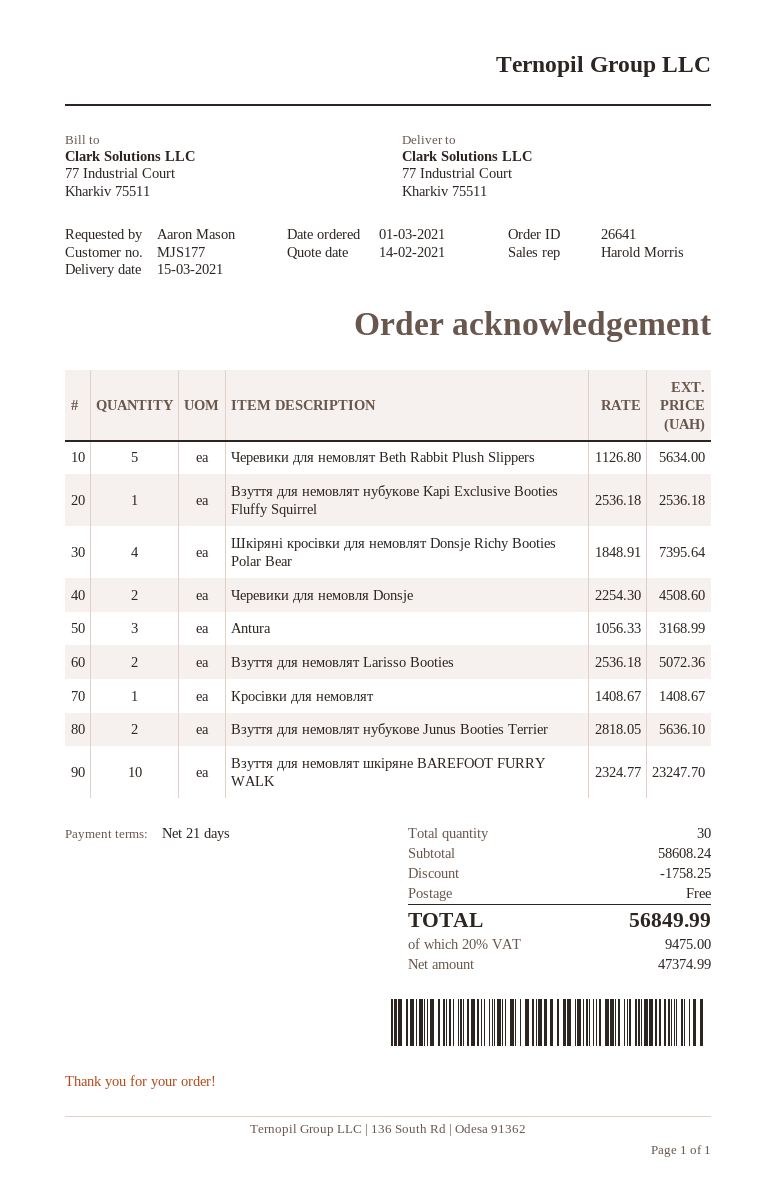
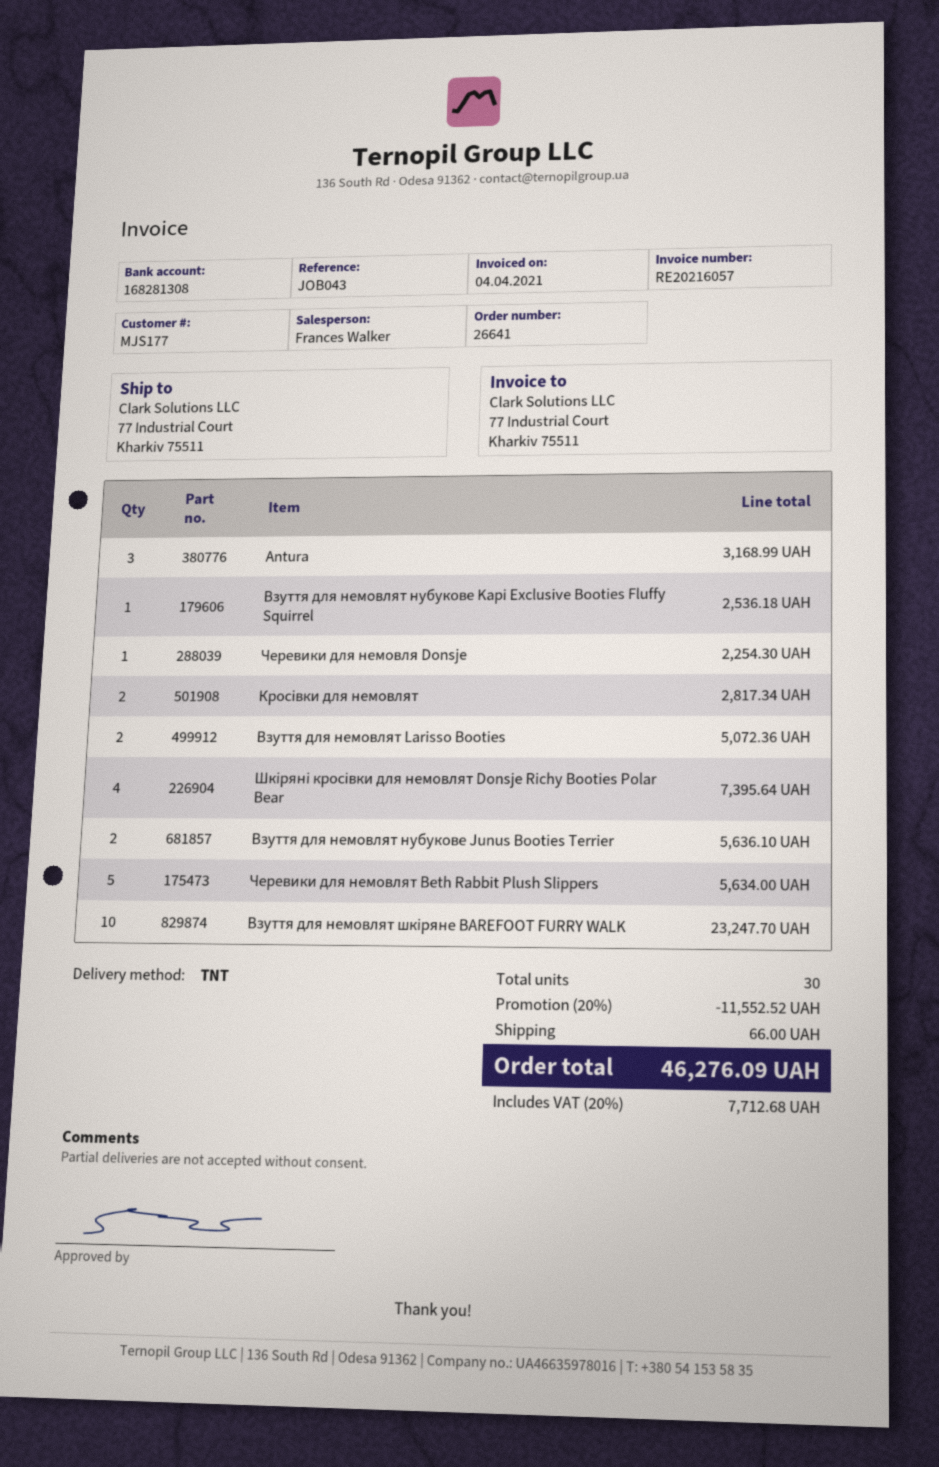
sales rep: Harold Morris -> Frances Walker
Черевики для немовля Donsje: 2 for 4508.60 -> 1 for 2254.30
Кросівки для немовлят: 1 for 1408.67 -> 2 for 2817.34
discount: 1758.25 -> 11552.52
shipping: 0.00 -> 66.00
tax: 20% = 9475.00 -> 20% = 7712.68
total: 56849.99 -> 46276.09

